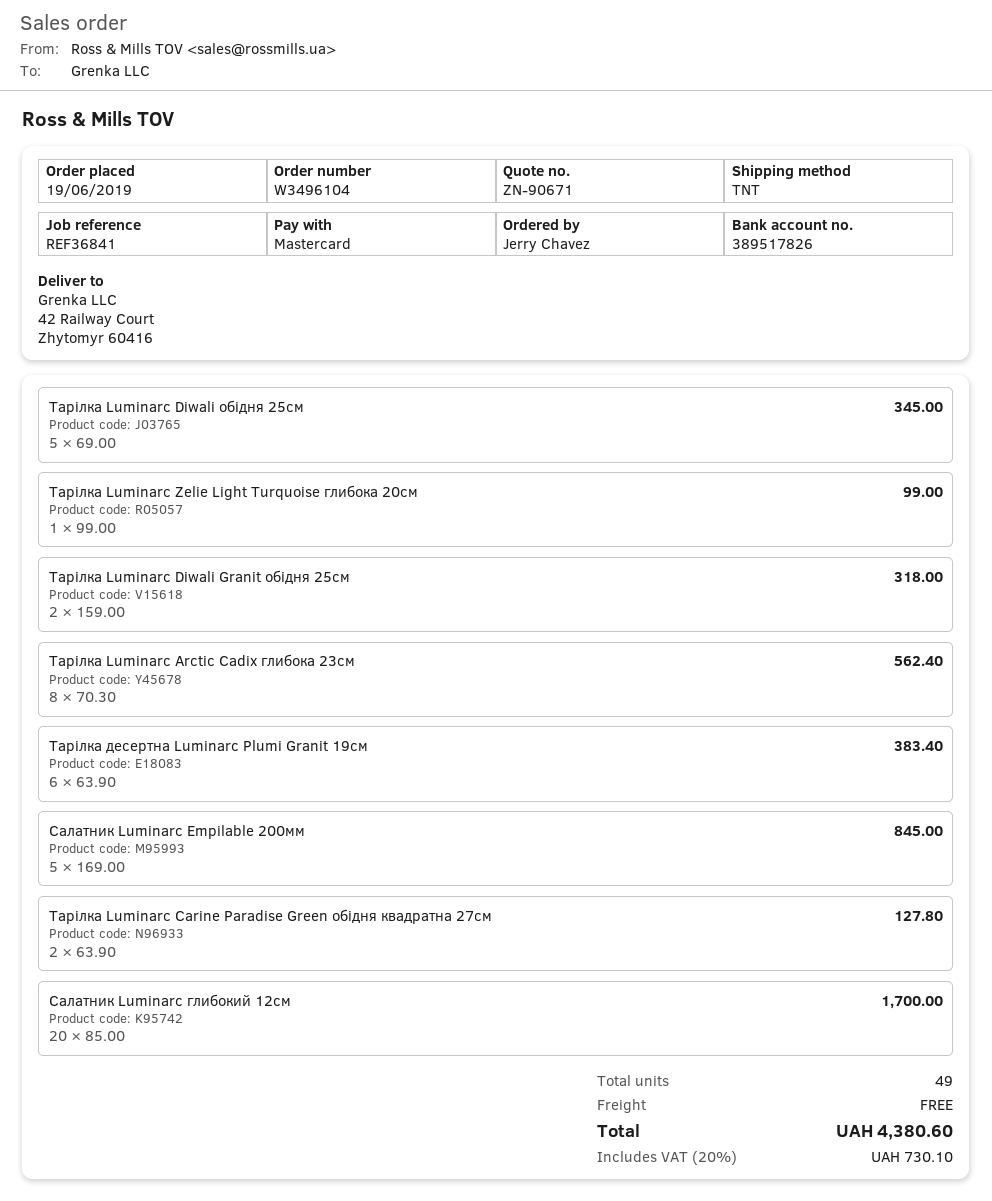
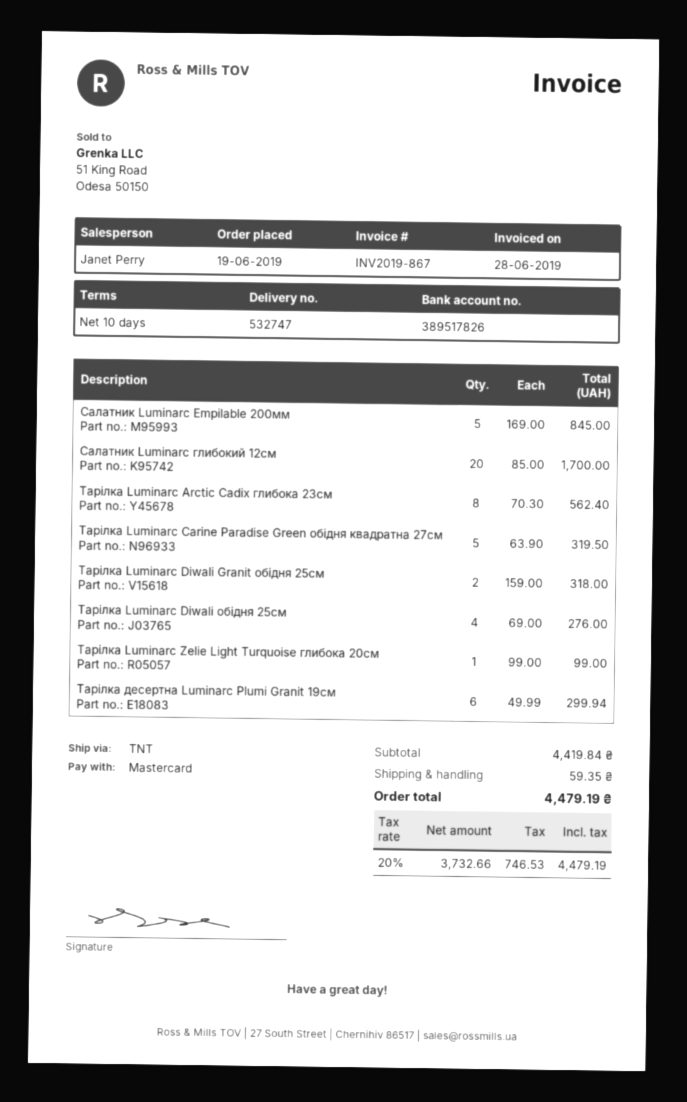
Тарілка Luminarc Diwali обідня 25см: 5 x 69.00 = 345.00 -> 4 x 69.00 = 276.00
Тарілка десертна Luminarc Plumi Granit 19см: 6 x 63.90 = 383.40 -> 6 x 49.99 = 299.94
Тарілка Luminarc Carine Paradise Green обідня квадратна 27см: 2 x 63.90 = 127.80 -> 5 x 63.90 = 319.50
shipping: 0.00 -> 59.35
tax: 20% = 730.10 -> 20% = 746.53
total: 4380.60 -> 4479.19

